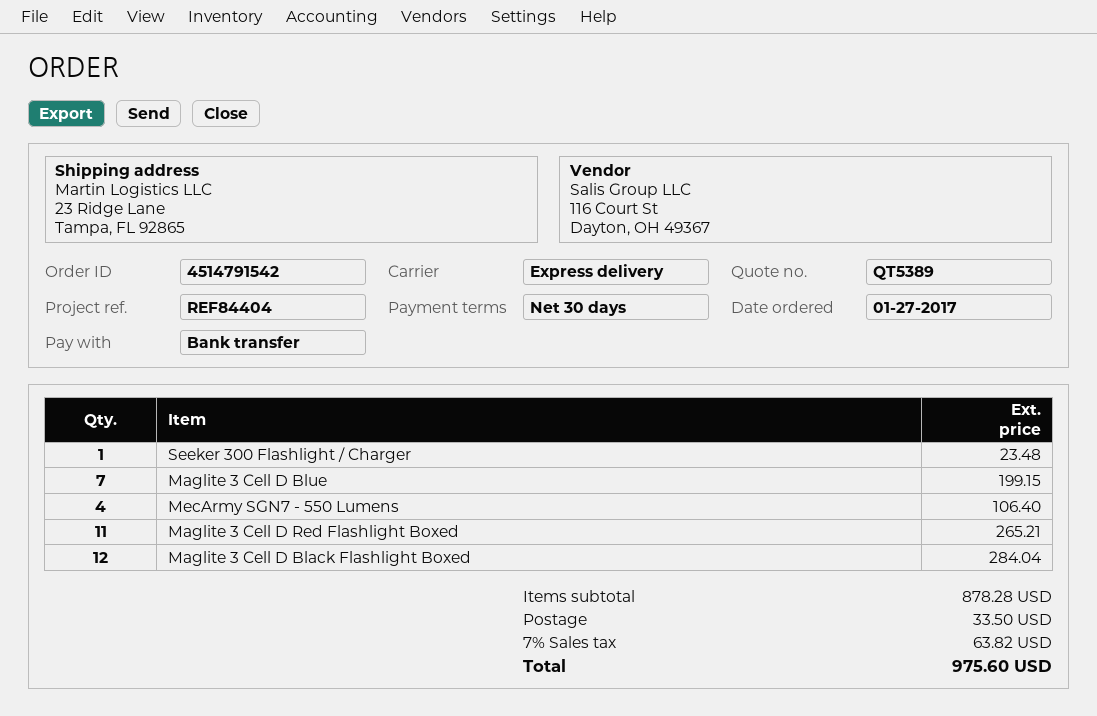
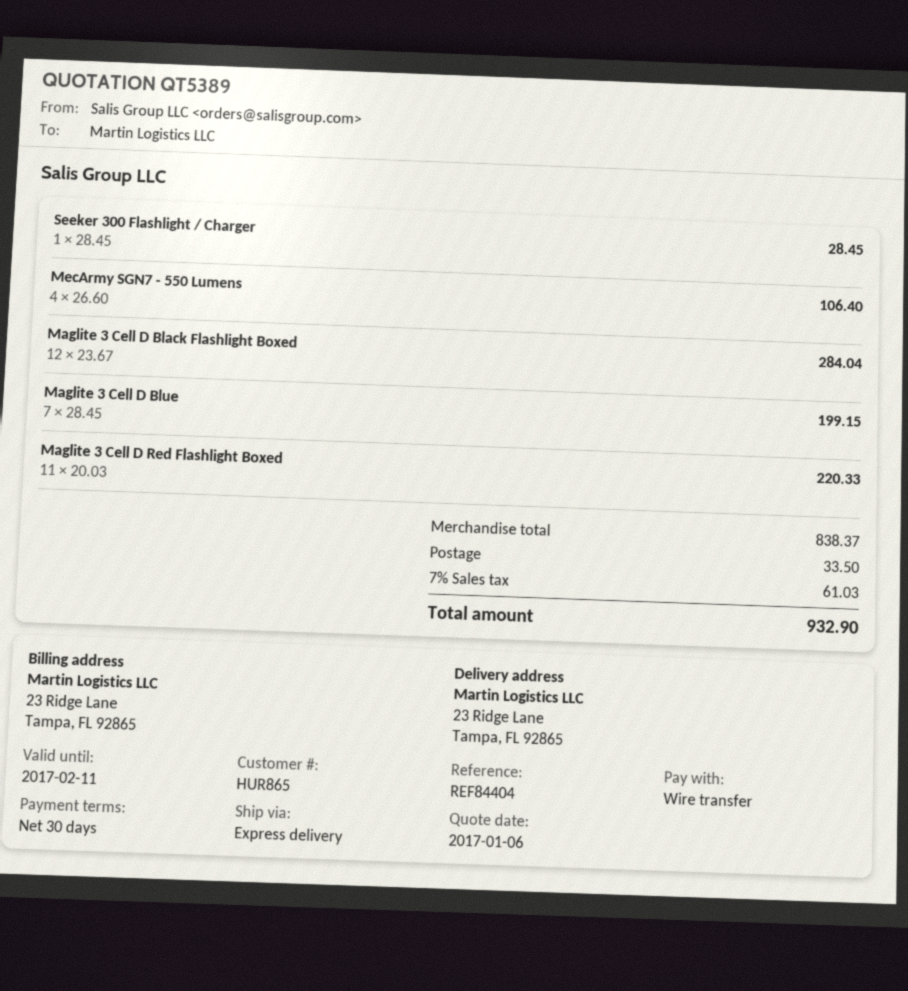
Seeker 300 Flashlight / Charger: 1 for 23.48 -> 1 for 28.45
Maglite 3 Cell D Red Flashlight Boxed: 11 for 265.21 -> 11 for 220.33
subtotal: 878.28 -> 838.37
tax: 7% = 63.82 -> 7% = 61.03
total: 975.60 -> 932.90

